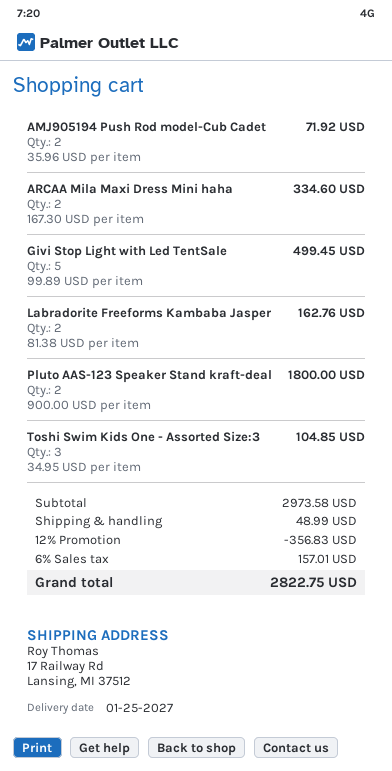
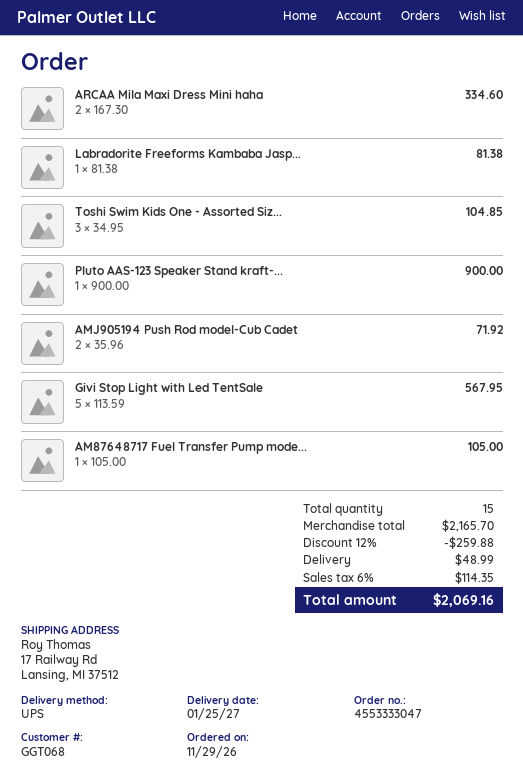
Givi Stop Light with Led TentSale: 5 x 99.89 = 499.45 -> 5 x 113.59 = 567.95
Labradorite Freeforms Kambaba Jasper: 2 x 81.38 = 162.76 -> 1 x 81.38 = 81.38
Pluto AAS-123 Speaker Stand kraft-deal: 2 x 900.00 = 1800.00 -> 1 x 900.00 = 900.00
AM87648717 Fuel Transfer Pump mode...: none -> 1 x 105.00 = 105.00
subtotal: 2973.58 -> 2165.70
discount: 12% = 356.83 -> 12% = 259.88
tax: 6% = 157.01 -> 6% = 114.35
total: 2822.75 -> 2069.16

